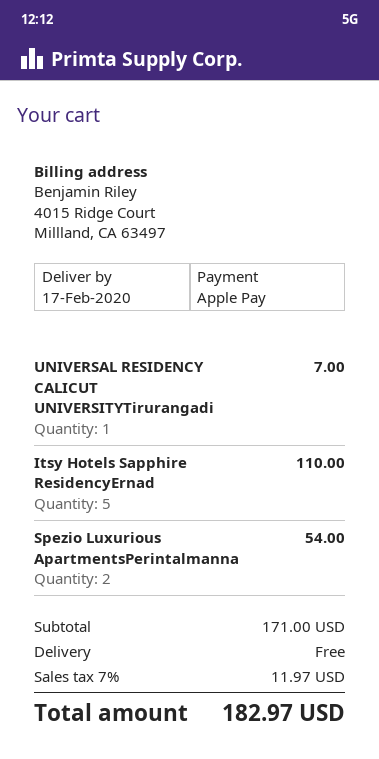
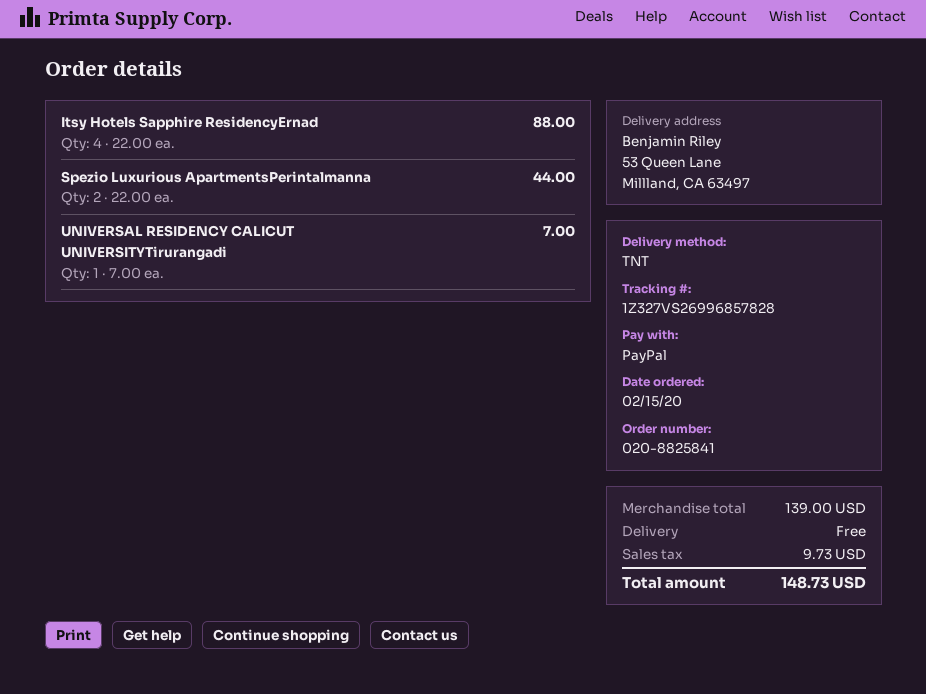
payment method: Apple Pay -> PayPal
Itsy Hotels Sapphire ResidencyErnad: 5 for 110.00 -> 4 for 88.00
Spezio Luxurious ApartmentsPerintalmanna: 2 for 54.00 -> 2 for 44.00
subtotal: 171.00 -> 139.00
tax: 11.97 -> 9.73
total: 182.97 -> 148.73

